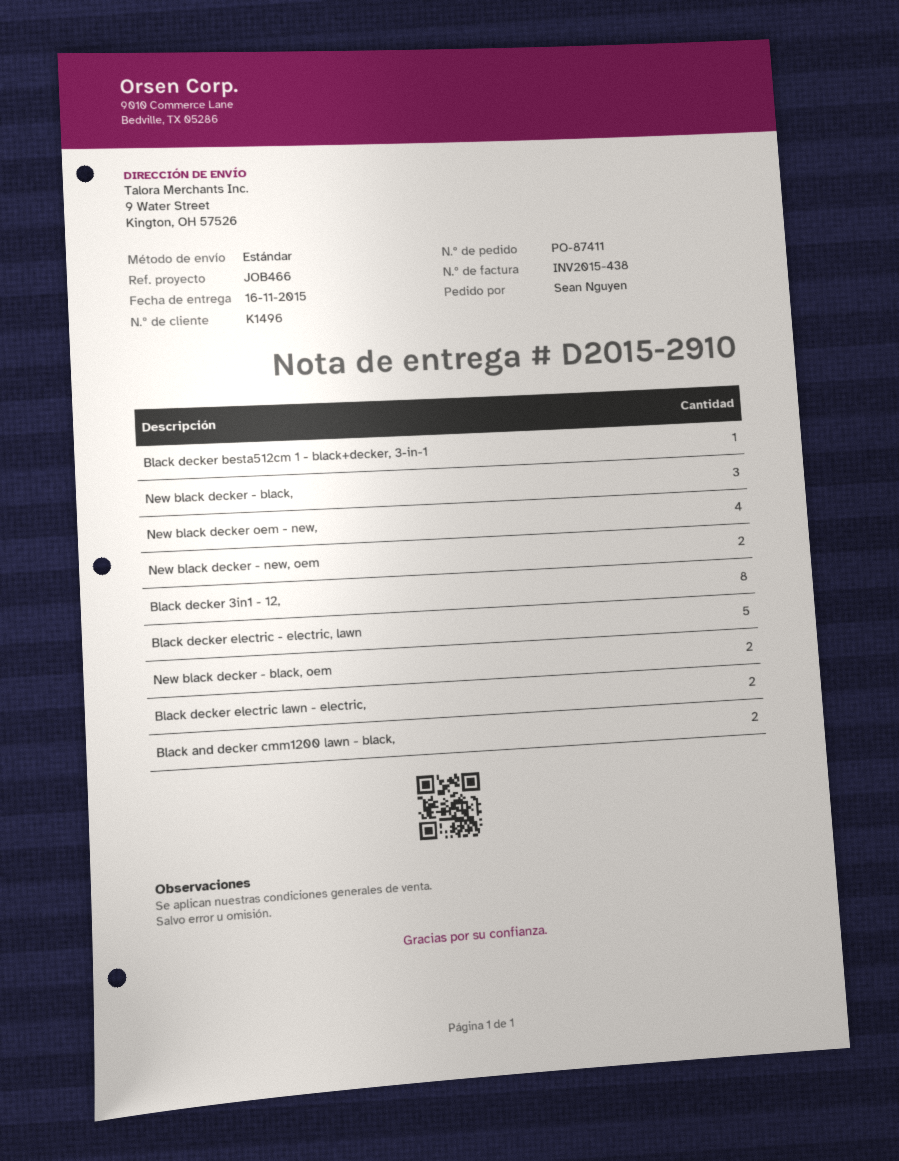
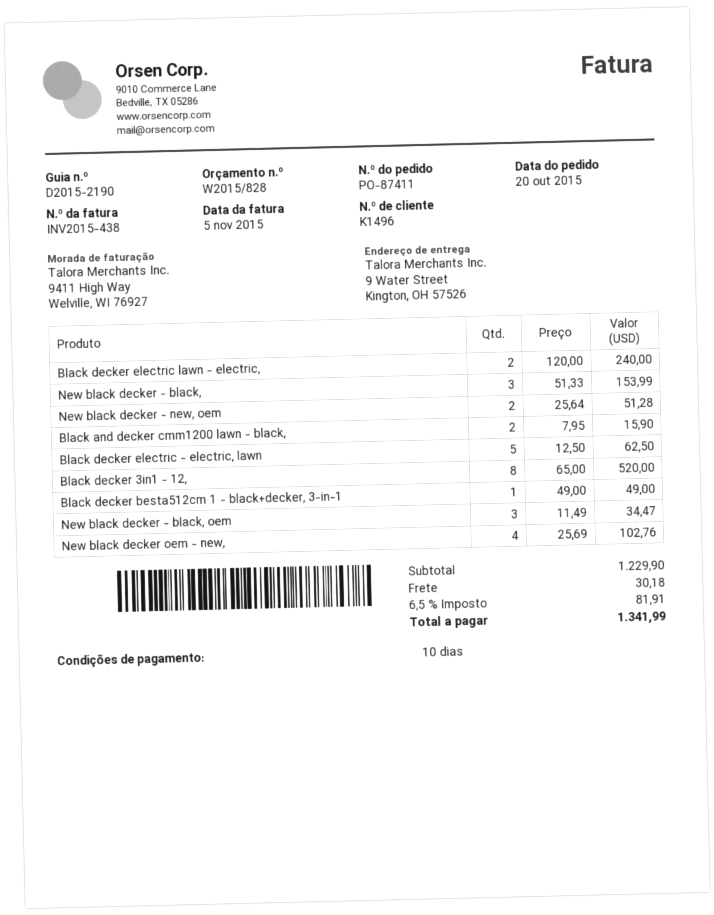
delivery note number: D2015-2910 -> D2015-2190
New black decker - black, oem: 2 -> 3

